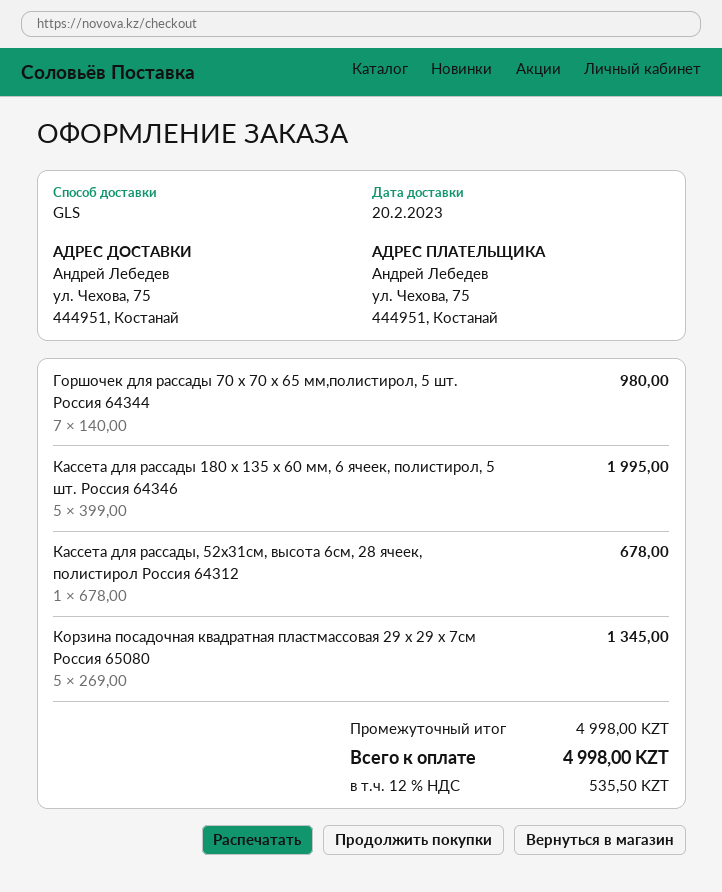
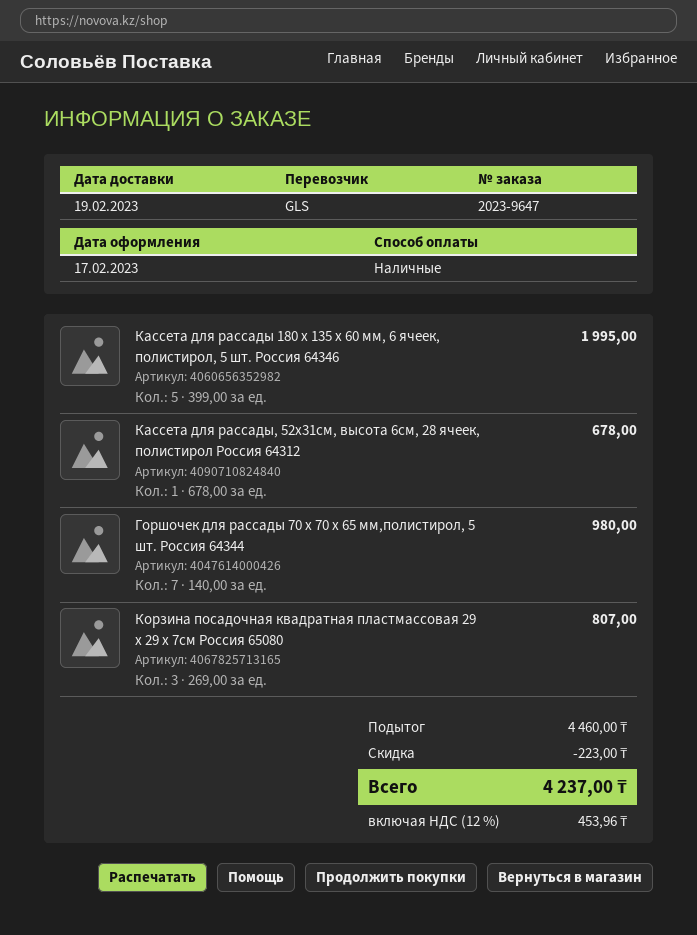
delivery date: 2023-02-20 -> 2023-02-19
Корзина посадочная квадратная пластмассовая 29 х 29 х 7см Россия 65080: 5 x 269.00 = 1345.00 -> 3 x 269.00 = 807.00
subtotal: 4998.00 -> 4460.00
discount: none -> 223.00
tax: 12% = 535.50 -> 12% = 453.96
total: 4998.00 -> 4237.00

